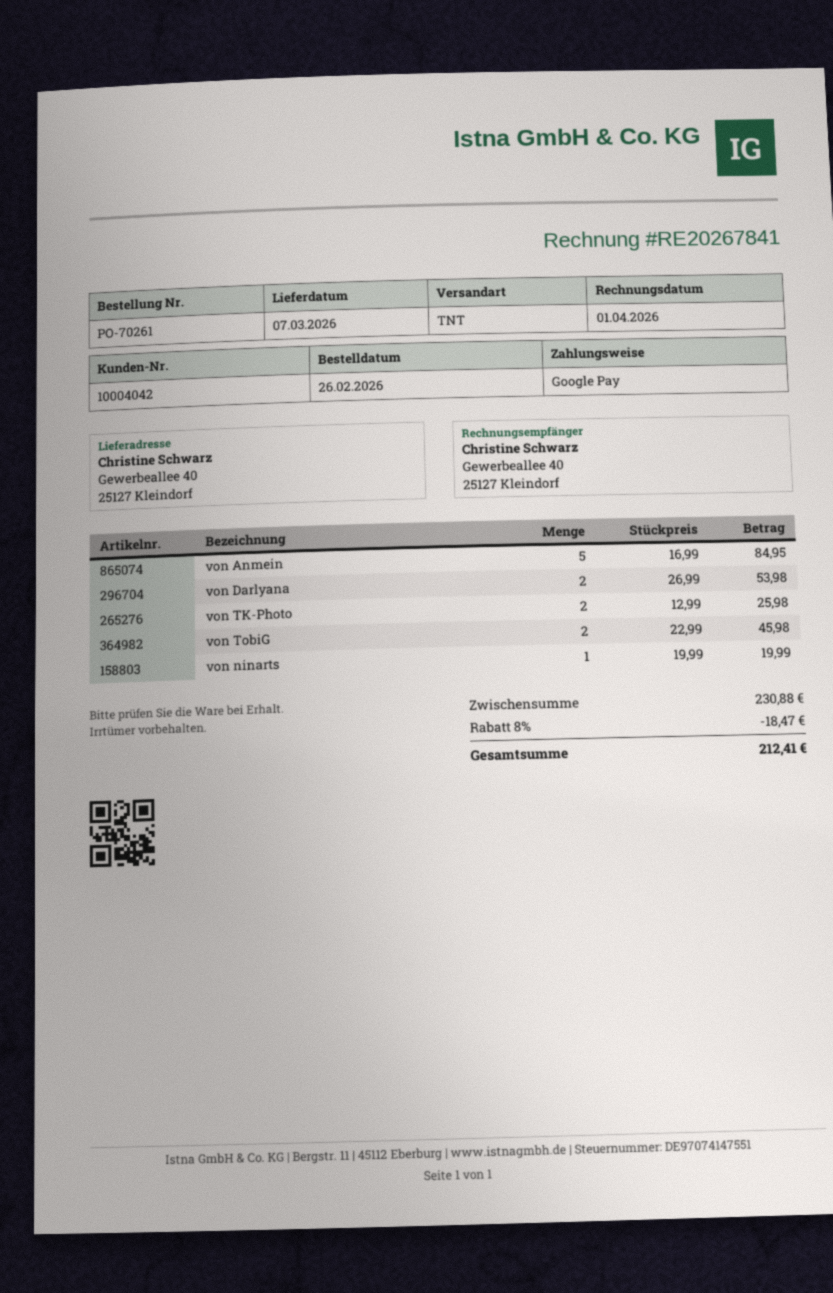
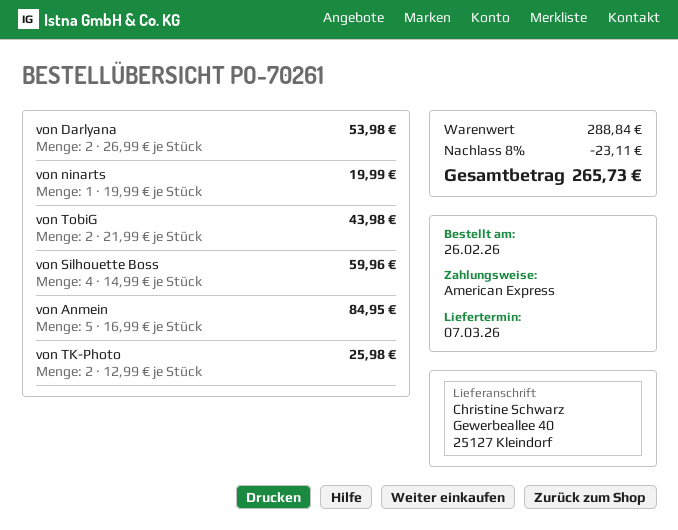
payment method: Google Pay -> American Express
von TobiG: 2 x 22.99 = 45.98 -> 2 x 21.99 = 43.98
von Silhouette Boss: none -> 4 x 14.99 = 59.96
subtotal: 230.88 -> 288.84
discount: 8% = 18.47 -> 8% = 23.11
total: 212.41 -> 265.73

